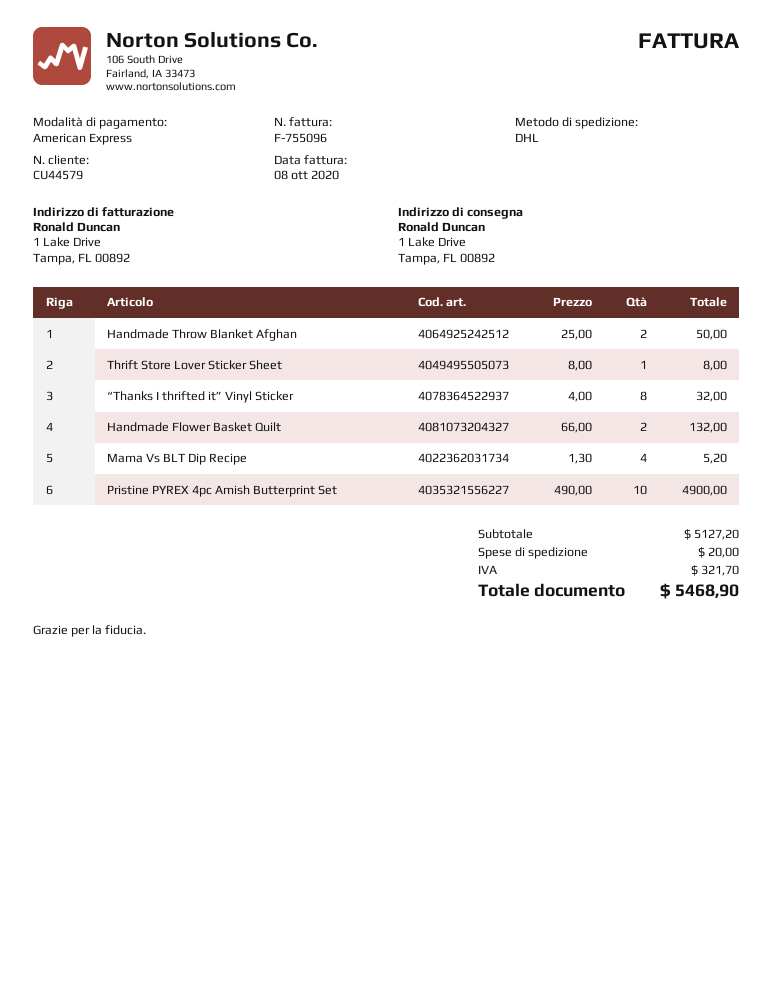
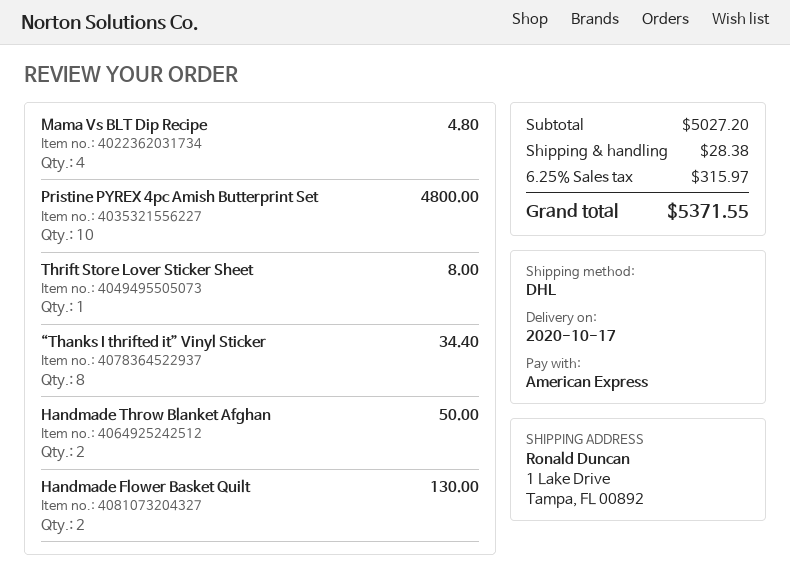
“Thanks I thrifted it” Vinyl Sticker: 8 for 32.00 -> 8 for 34.40
Handmade Flower Basket Quilt: 2 for 132.00 -> 2 for 130.00
Mama Vs BLT Dip Recipe: 4 for 5.20 -> 4 for 4.80
Pristine PYREX 4pc Amish Butterprint Set: 10 for 4900.00 -> 10 for 4800.00
subtotal: 5127.20 -> 5027.20
shipping: 20.00 -> 28.38
tax: 321.70 -> 315.97
total: 5468.90 -> 5371.55

